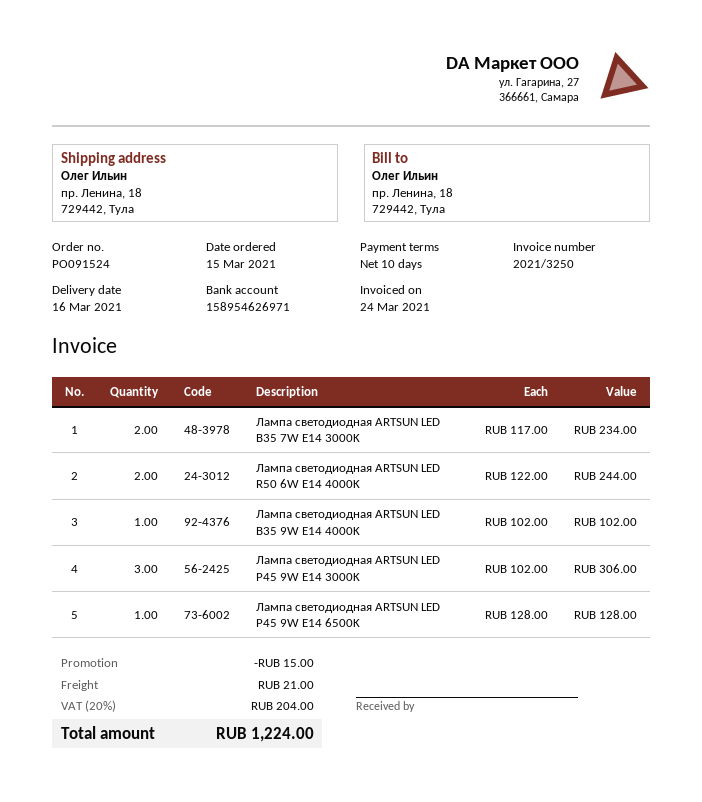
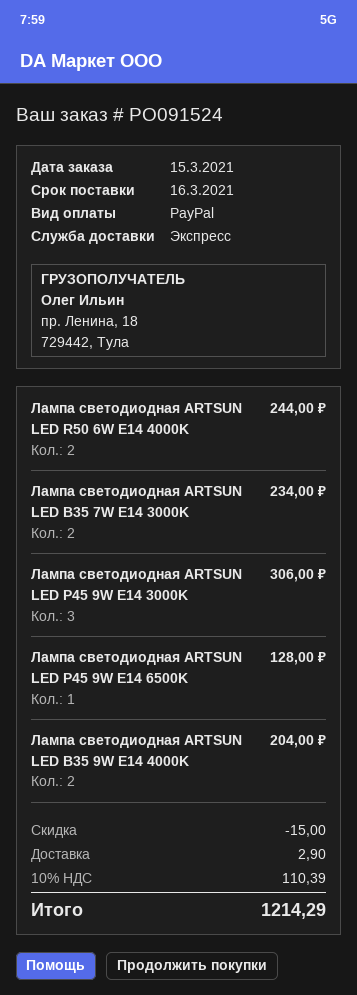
Лампа светодиодная ARTSUN LED B35 9W E14 4000K: 1 for 102.00 -> 2 for 204.00
shipping: 21.00 -> 2.90
tax: 20% = 204.00 -> 10% = 110.39
total: 1224.00 -> 1214.29

